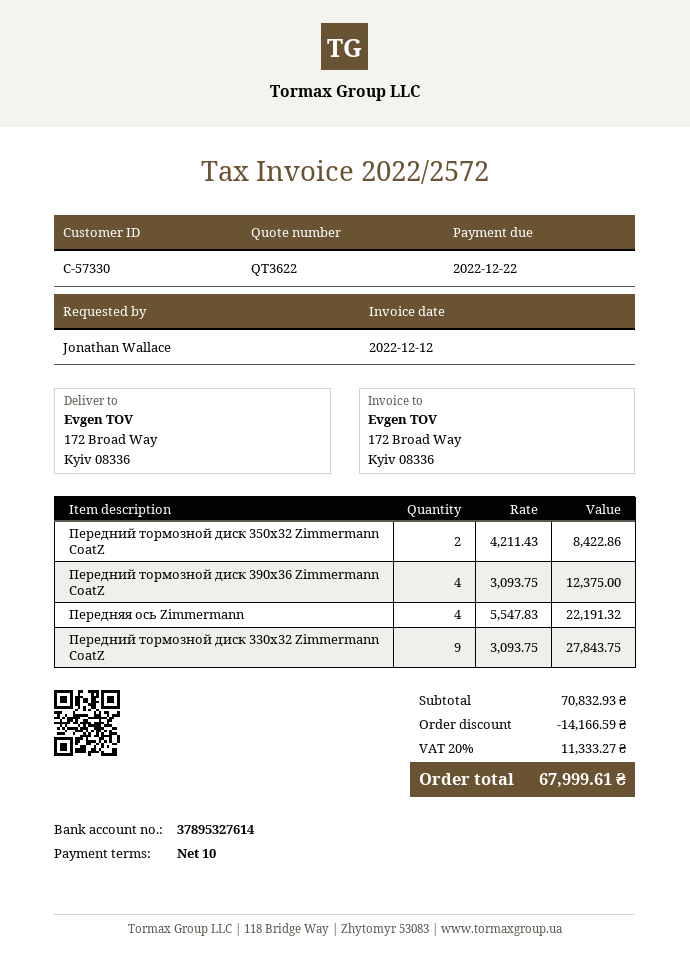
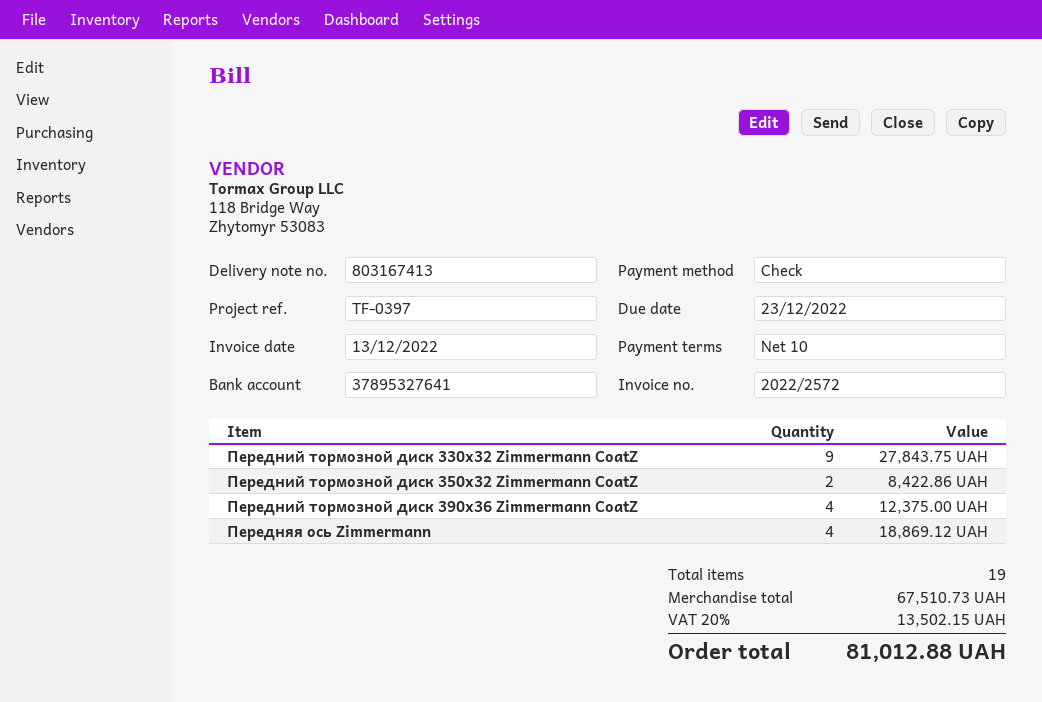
invoice date: 2022-12-12 -> 2022-12-13
due date: 2022-12-22 -> 2022-12-23
bank account: 37895327614 -> 37895327641
Передняя ось Zimmermann: 4 for 22191.32 -> 4 for 18869.12
subtotal: 70832.93 -> 67510.73
discount: 14166.59 -> none
tax: 20% = 11333.27 -> 20% = 13502.15
total: 67999.61 -> 81012.88

